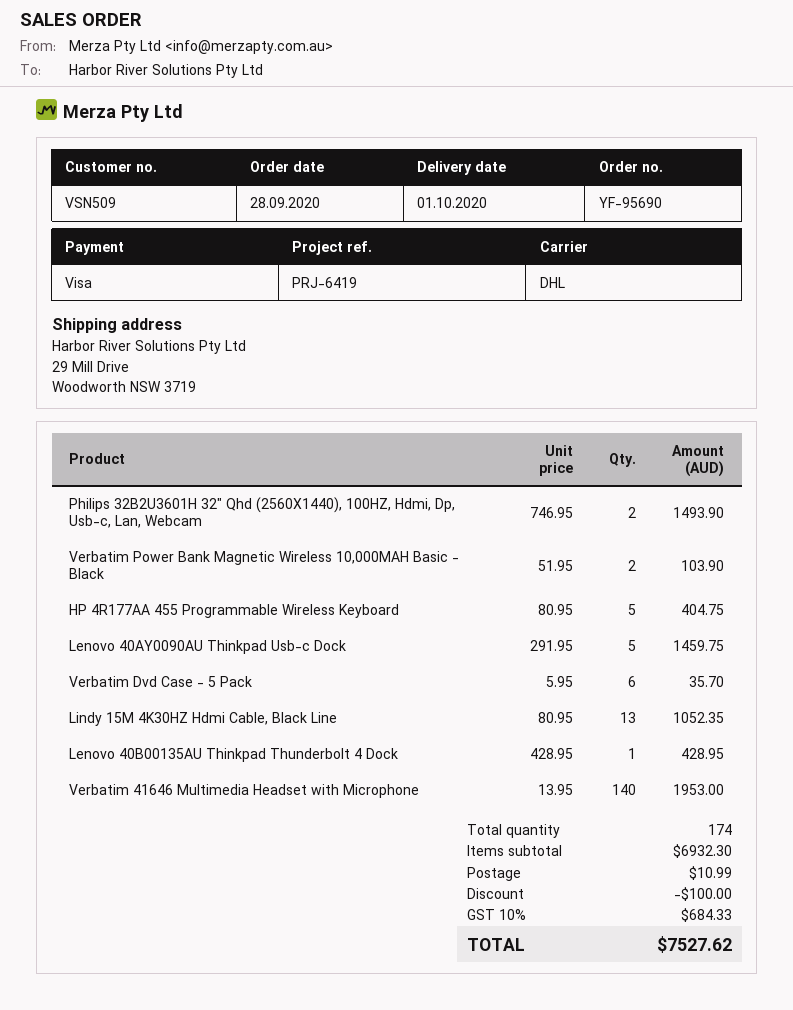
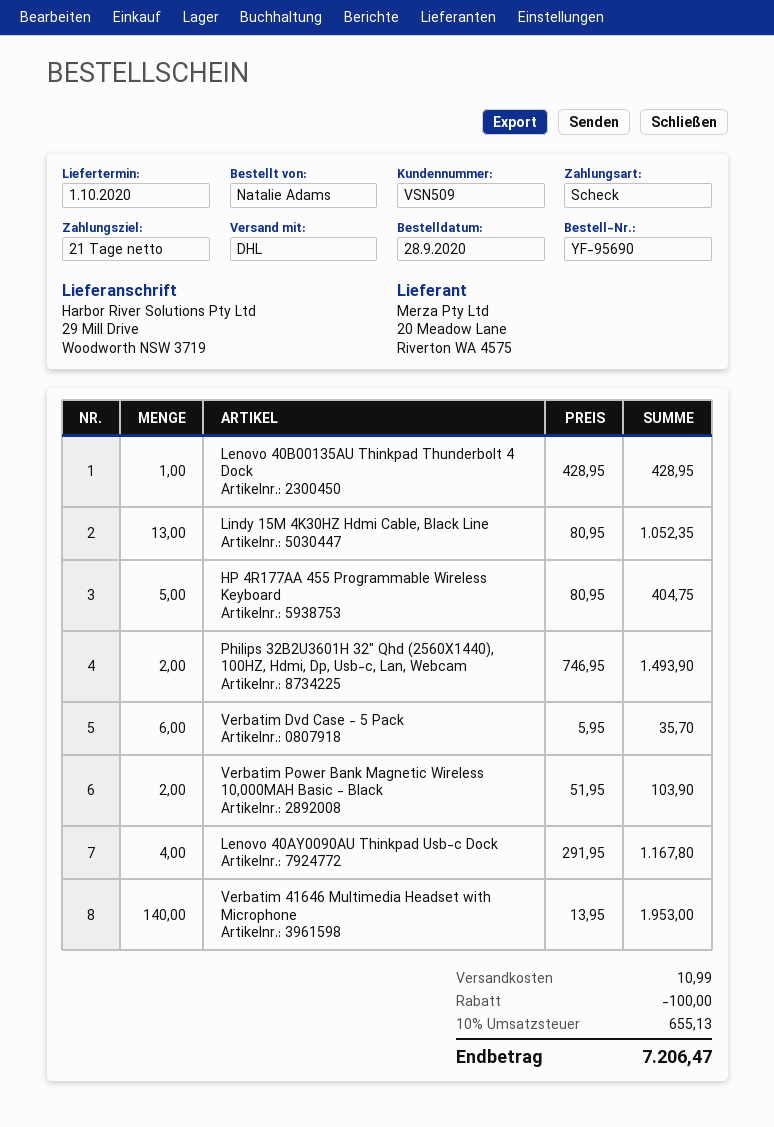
payment method: Visa -> cheque
Lenovo 40AY0090AU Thinkpad Usb-c Dock: 5 x 291.95 = 1459.75 -> 4 x 291.95 = 1167.80
tax: 10% = 684.33 -> 10% = 655.13
total: 7527.62 -> 7206.47

